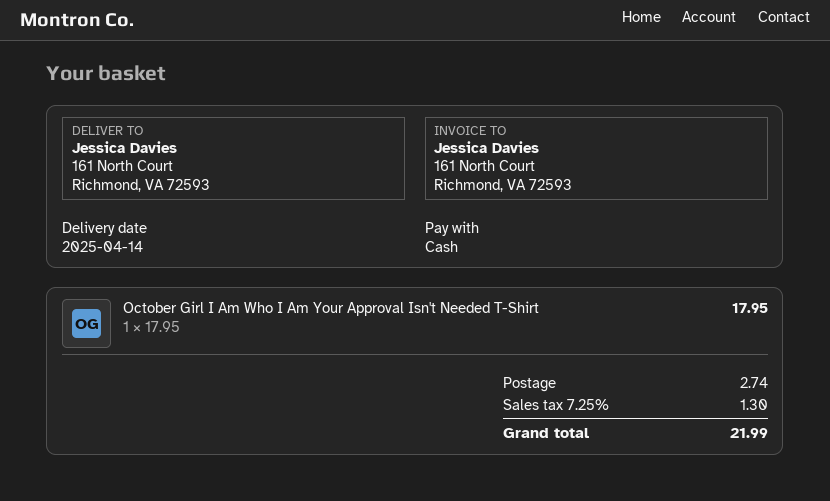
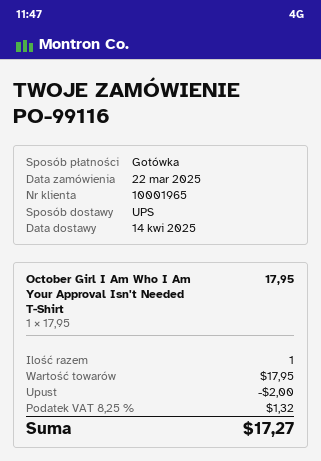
discount: none -> 2.00
shipping: 2.74 -> none
tax: 7.25% = 1.30 -> 8.25% = 1.32
total: 21.99 -> 17.27

